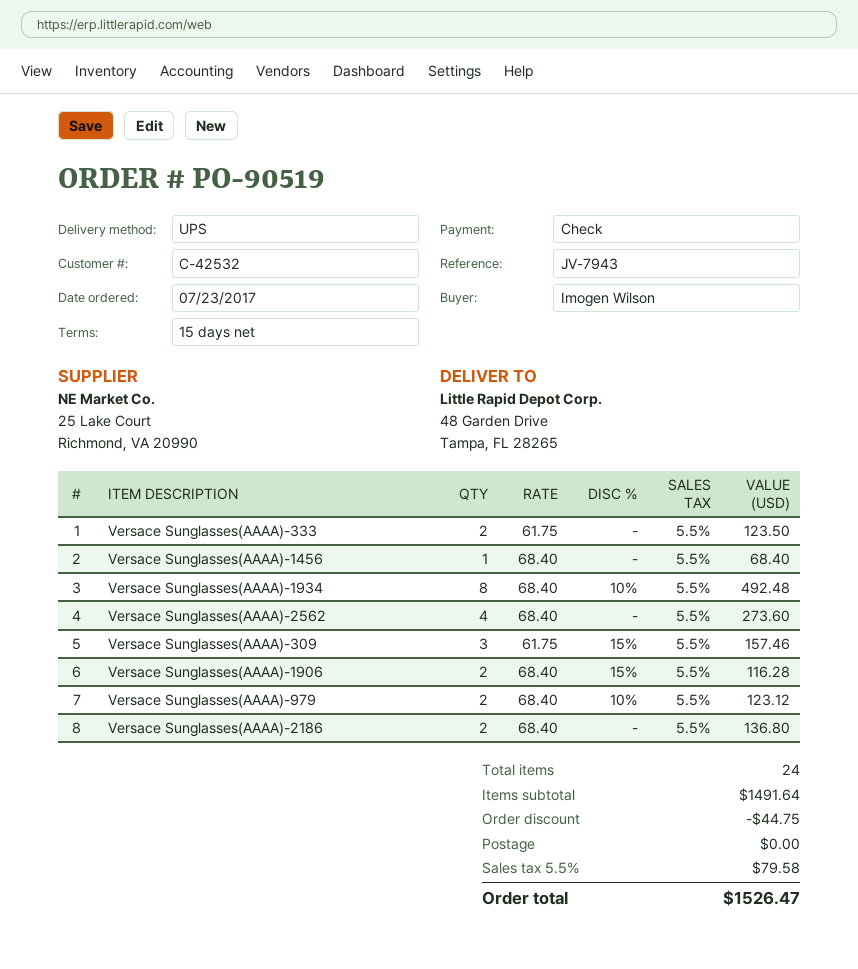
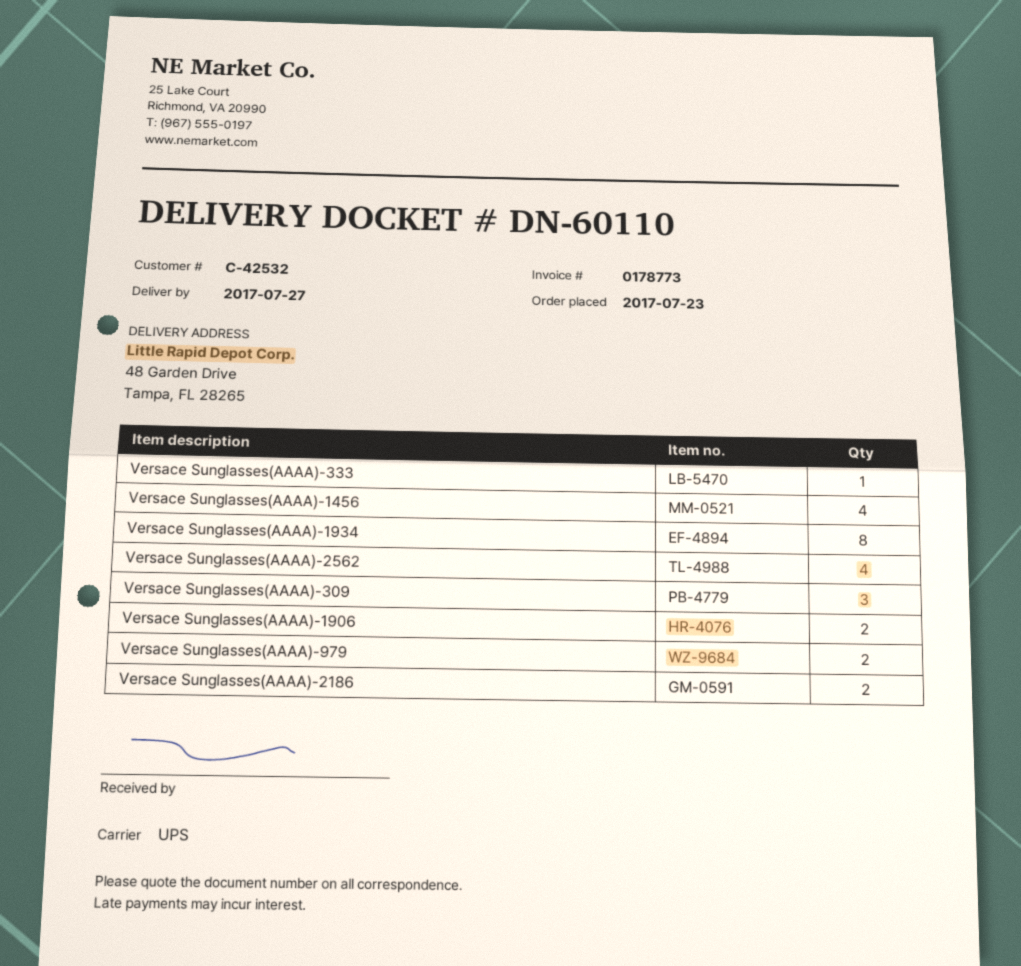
Versace Sunglasses(AAAA)-333: 2 -> 1
Versace Sunglasses(AAAA)-1456: 1 -> 4

